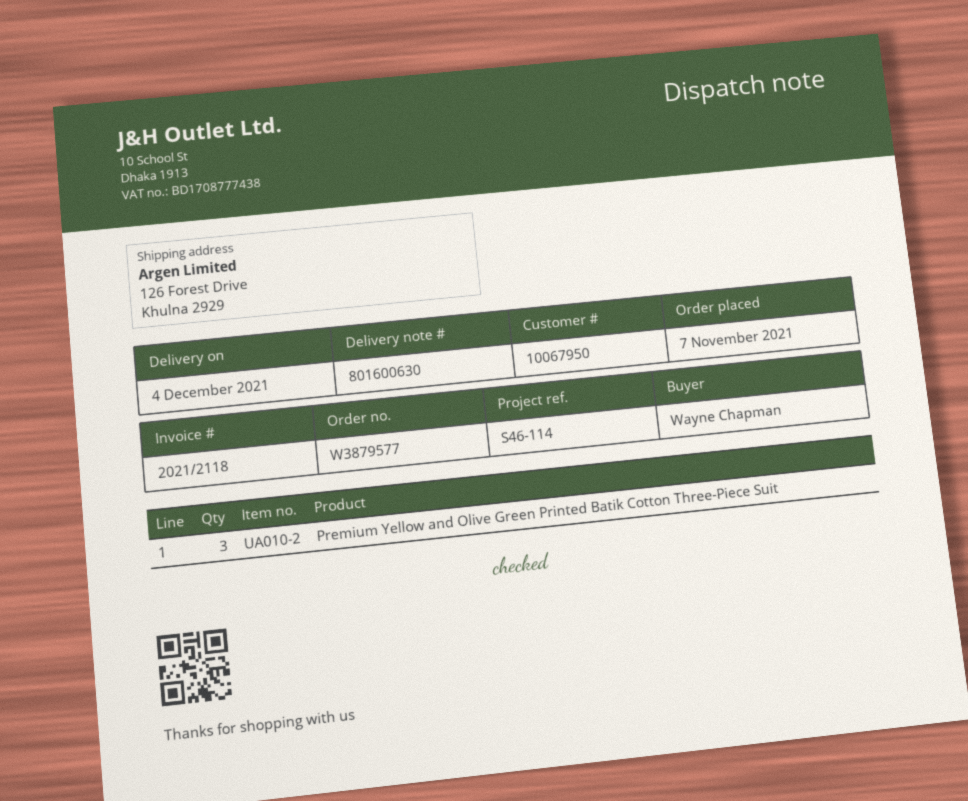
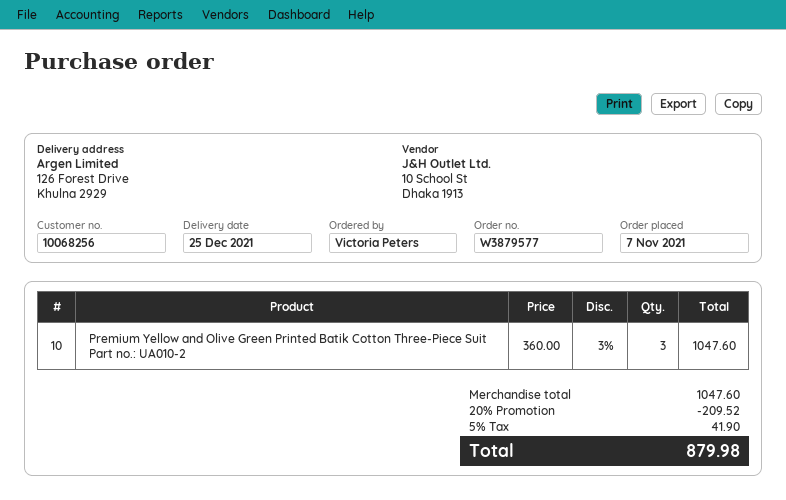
delivery date: 2021-12-04 -> 2021-12-25
customer number: 10067950 -> 10068256
ordered by: Wayne Chapman -> Victoria Peters

